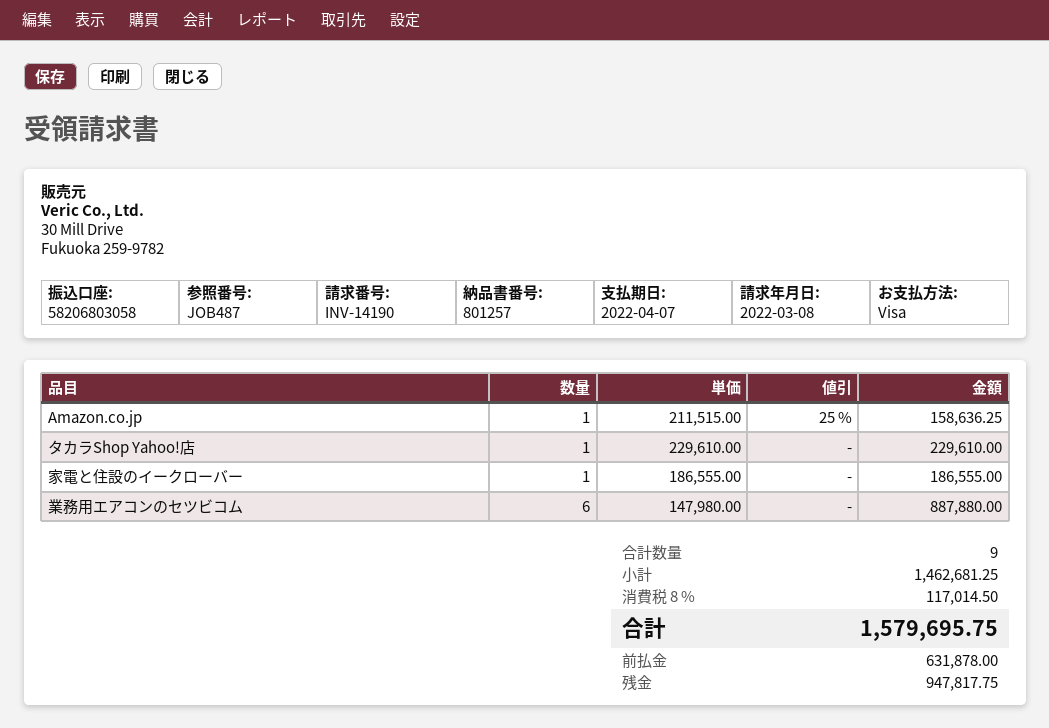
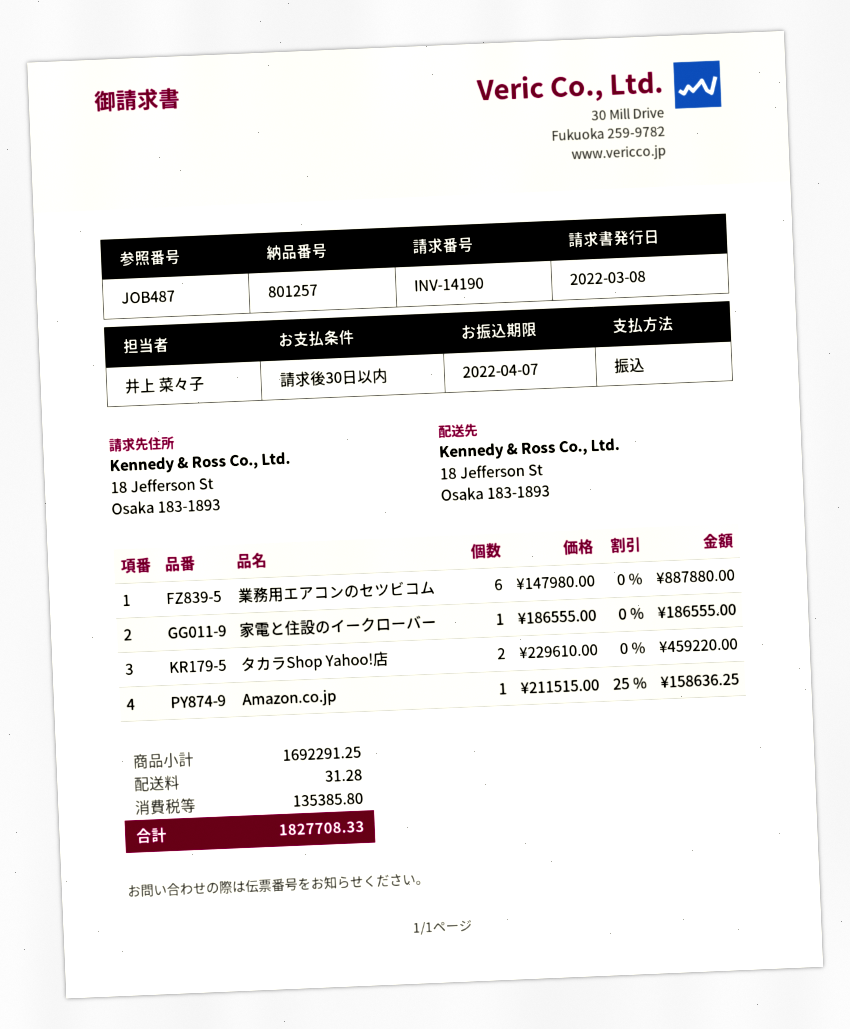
payment method: Visa -> bank transfer
タカラShop Yahoo!店: 1 x 229610.00 = 229610.00 -> 2 x 229610.00 = 459220.00
subtotal: 1462681.25 -> 1692291.25
shipping: none -> 31.28
tax: 117014.50 -> 135385.80
total: 1579695.75 -> 1827708.33

